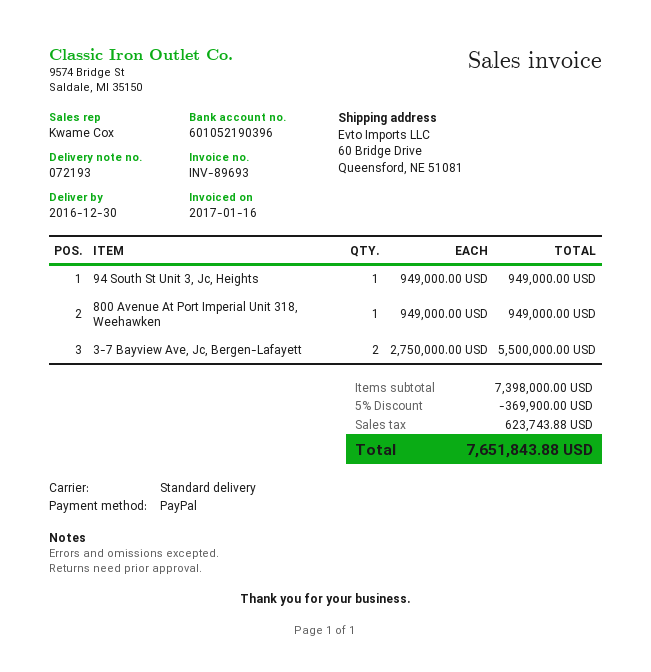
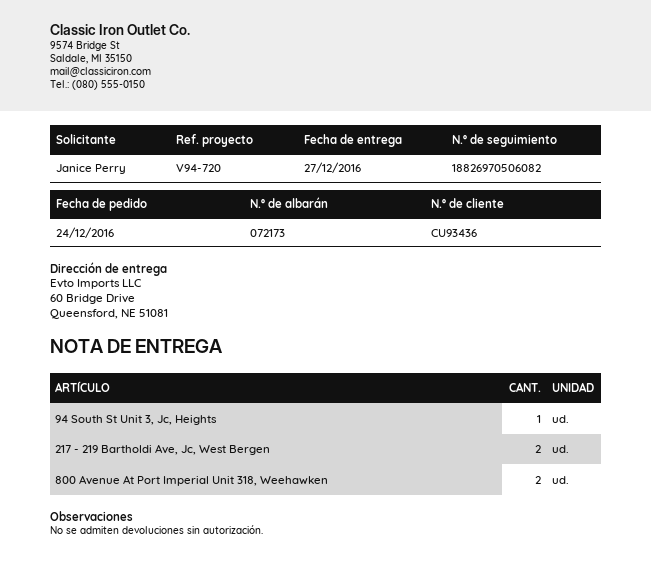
delivery note number: 072193 -> 072173
delivery date: 2016-12-30 -> 2016-12-27
800 Avenue At Port Imperial Unit 318, Weehawken: 1 -> 2
3-7 Bayview Ave, Jc, Bergen-Lafayett: 2 -> none
217 - 219 Bartholdi Ave, Jc, West Bergen: none -> 2

